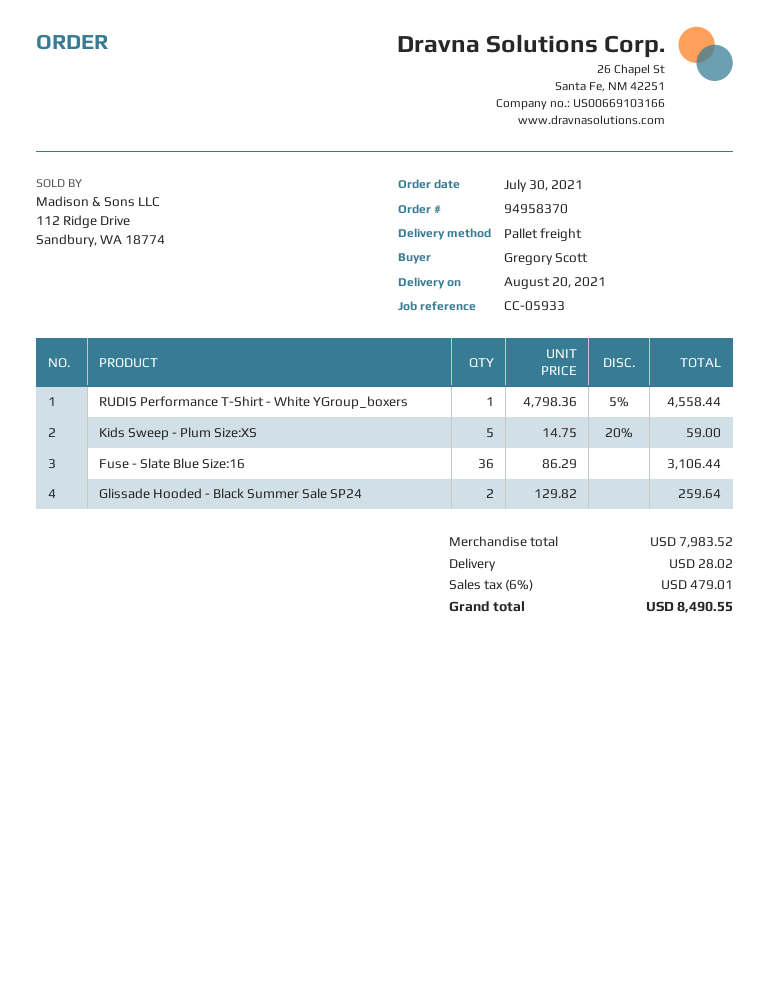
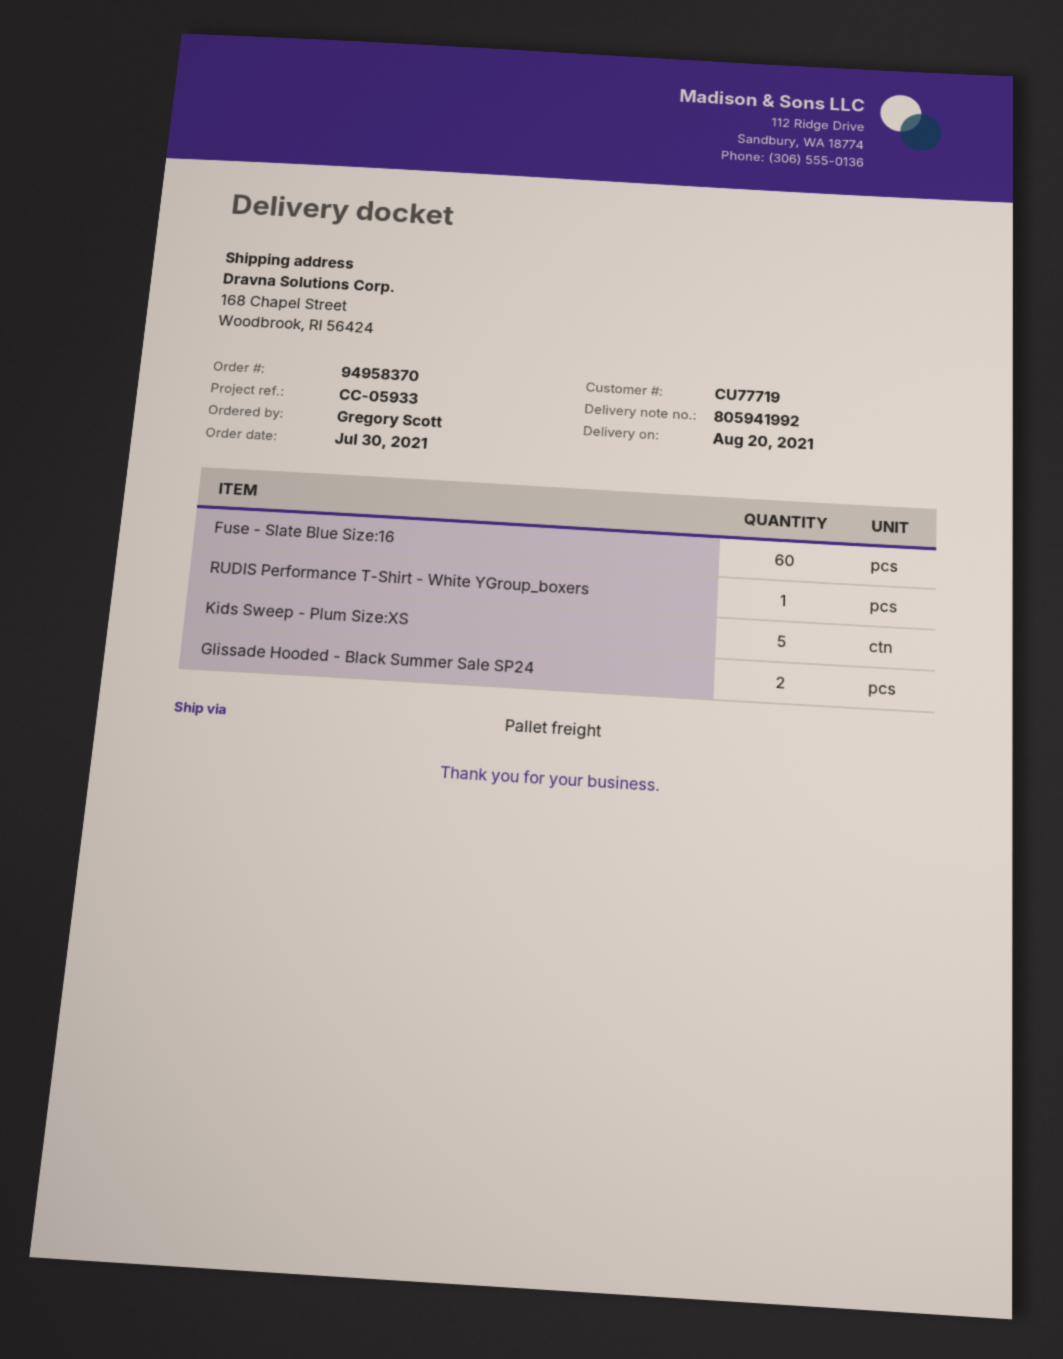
Fuse - Slate Blue Size:16: 36 -> 60

